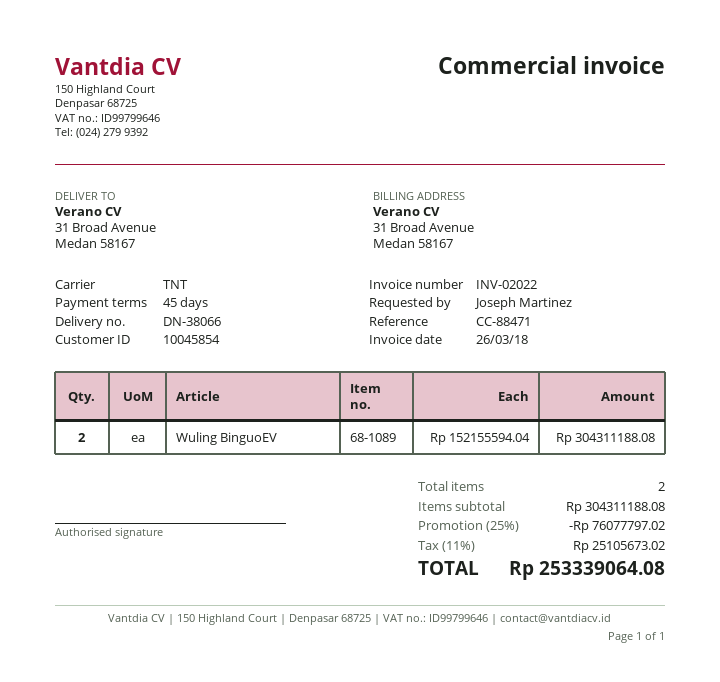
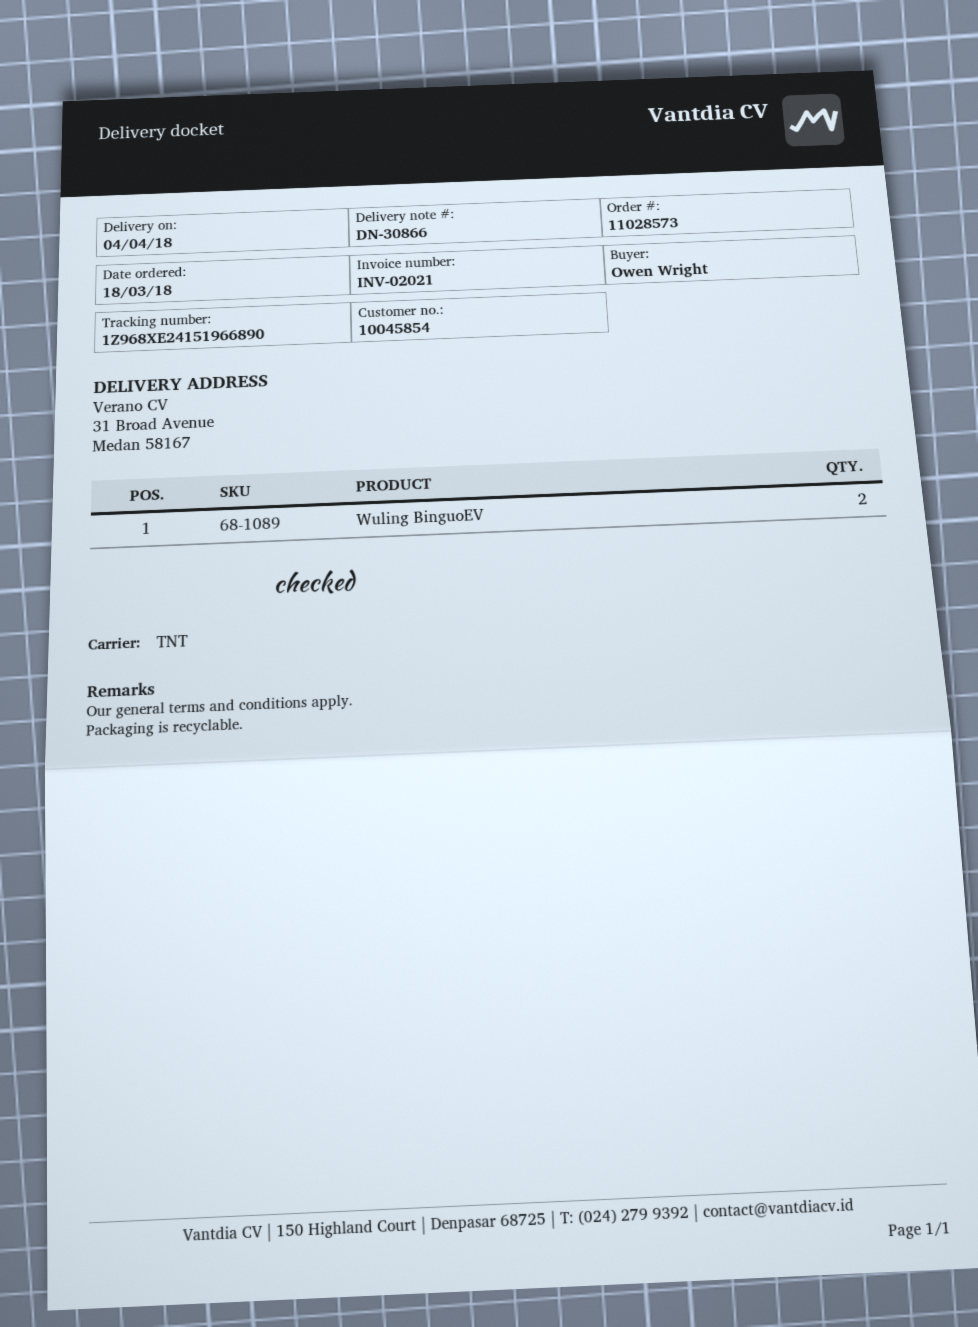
delivery note number: DN-38066 -> DN-30866
invoice number: INV-02022 -> INV-02021
ordered by: Joseph Martinez -> Owen Wright

